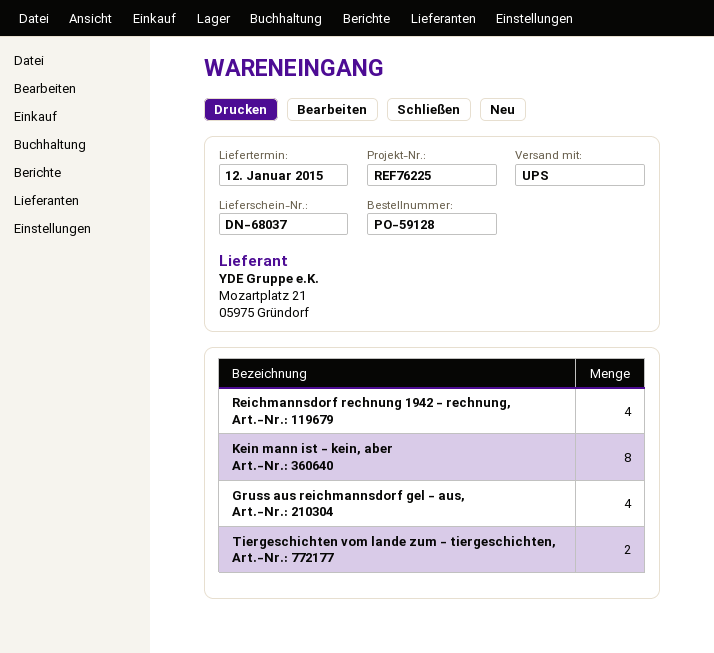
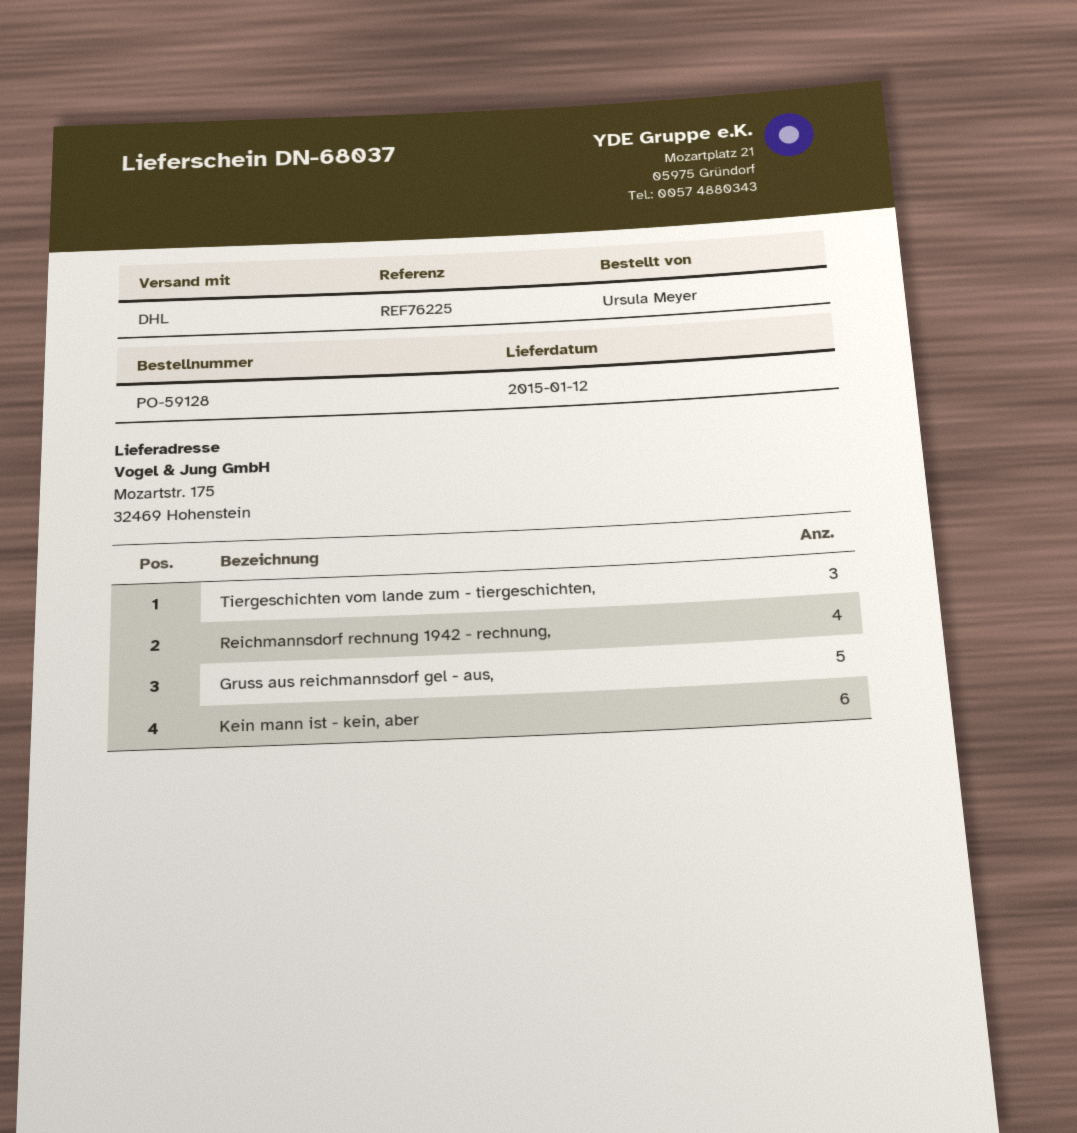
shipping method: UPS -> DHL
Kein mann ist - kein, aber: 8 -> 6
Gruss aus reichmannsdorf gel - aus,: 4 -> 5
Tiergeschichten vom lande zum - tiergeschichten,: 2 -> 3

